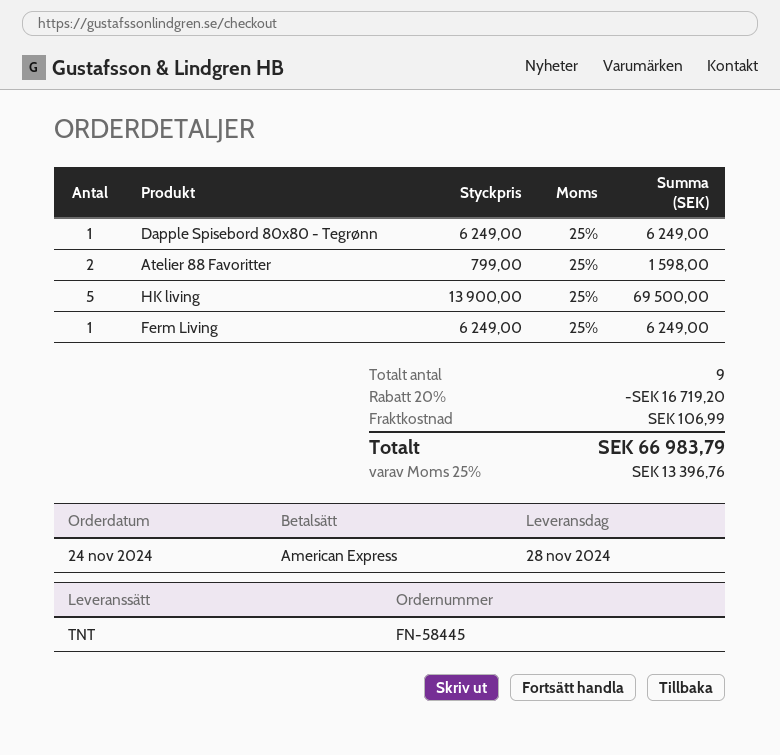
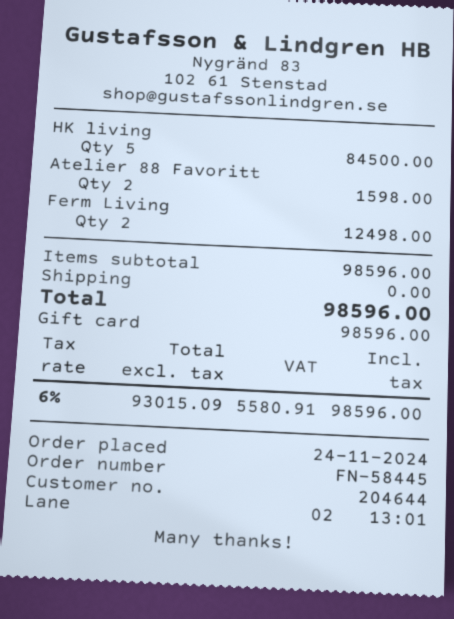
payment method: American Express -> gift card
Dapple Spisebord 80x80 - Tegrønn: 1 for 6249.00 -> none
HK living: 5 for 69500.00 -> 5 for 84500.00
Ferm Living: 1 for 6249.00 -> 2 for 12498.00
discount: 20% = 16719.20 -> none
shipping: 106.99 -> 0.00
tax: 25% = 13396.76 -> 6% = 5580.91
total: 66983.79 -> 98596.00

